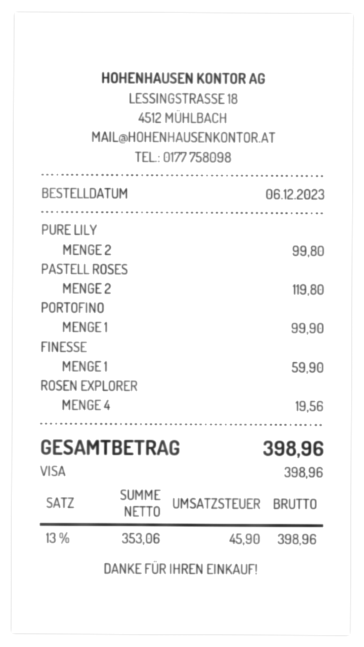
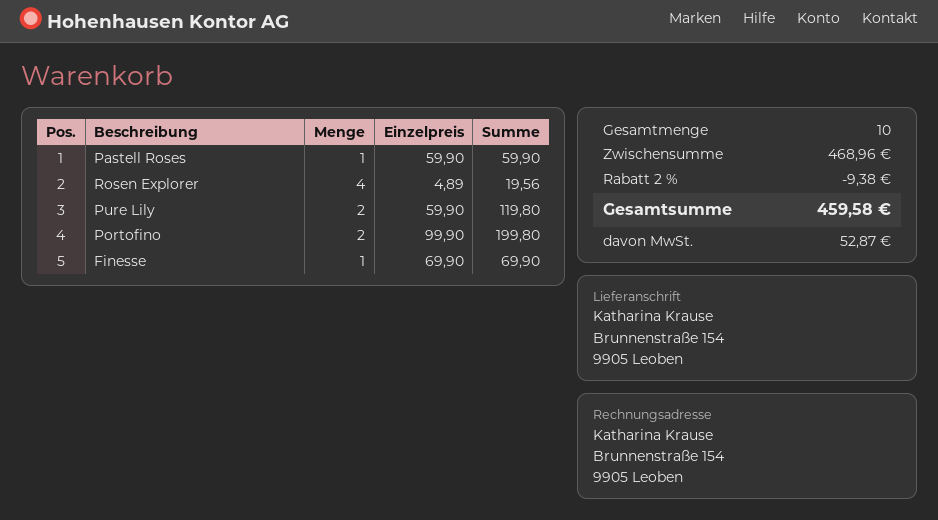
PURE LILY: 2 for 99.80 -> 2 for 119.80
PASTELL ROSES: 2 for 119.80 -> 1 for 59.90
PORTOFINO: 1 for 99.90 -> 2 for 199.80
FINESSE: 1 for 59.90 -> 1 for 69.90
discount: none -> 2% = 9.38
tax: 45.90 -> 52.87
total: 398.96 -> 459.58

